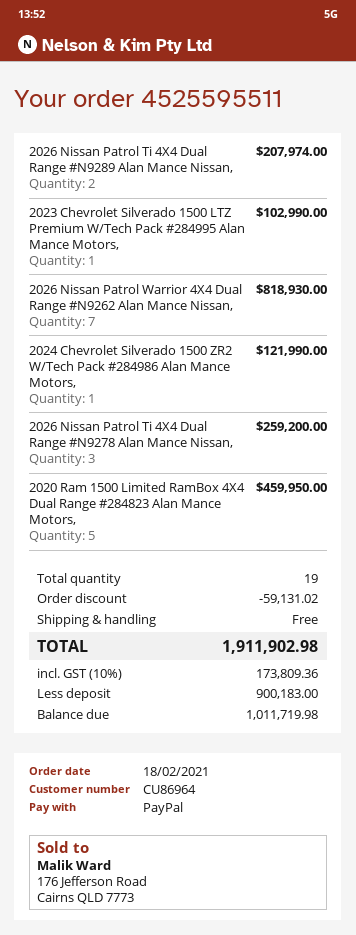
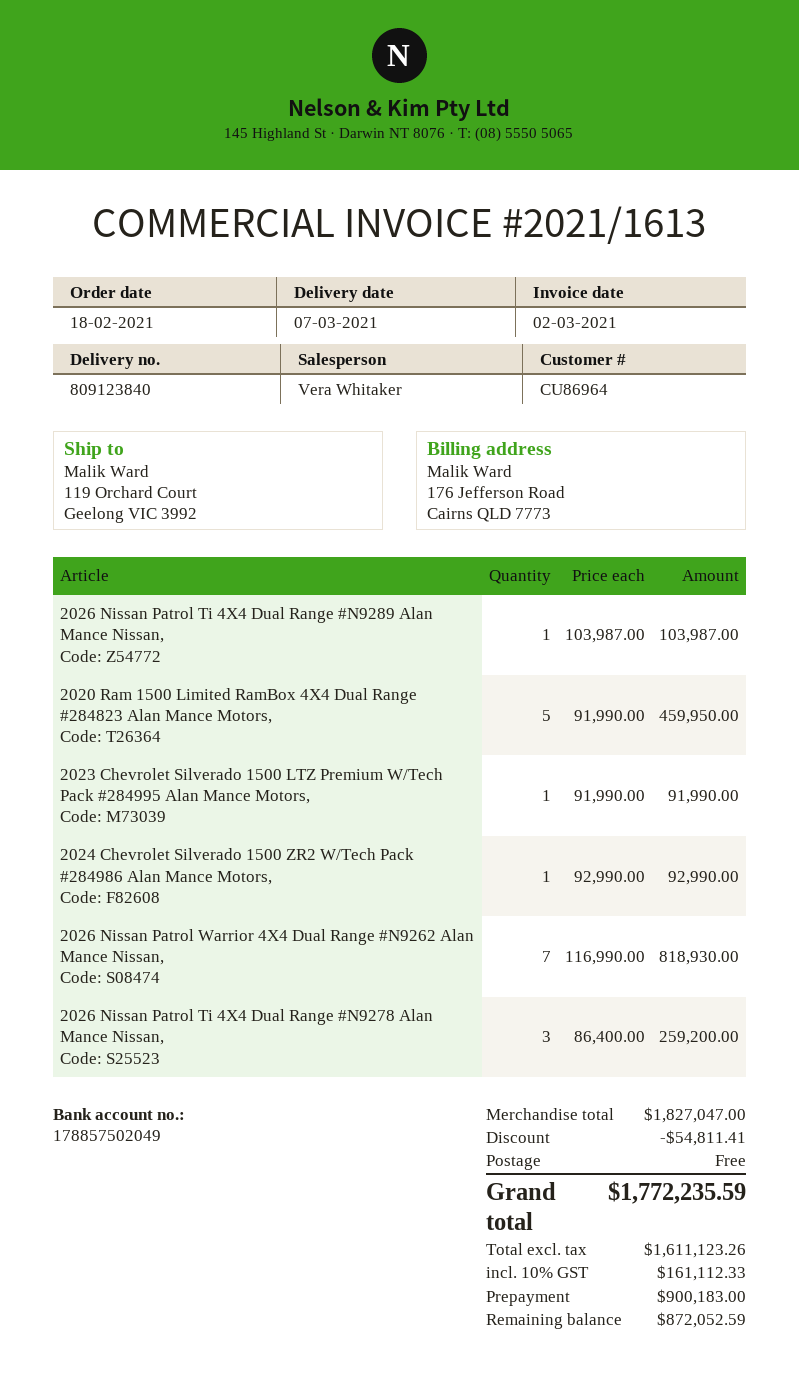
2026 Nissan Patrol Ti 4X4 Dual Range #N9289 Alan Mance Nissan,: 2 for 207974.00 -> 1 for 103987.00
2023 Chevrolet Silverado 1500 LTZ Premium W/Tech Pack #284995 Alan Mance Motors,: 1 for 102990.00 -> 1 for 91990.00
2024 Chevrolet Silverado 1500 ZR2 W/Tech Pack #284986 Alan Mance Motors,: 1 for 121990.00 -> 1 for 92990.00
discount: 59131.02 -> 54811.41
tax: 10% = 173809.36 -> 10% = 161112.33
total: 1911902.98 -> 1772235.59
balance: 1011719.98 -> 872052.59

